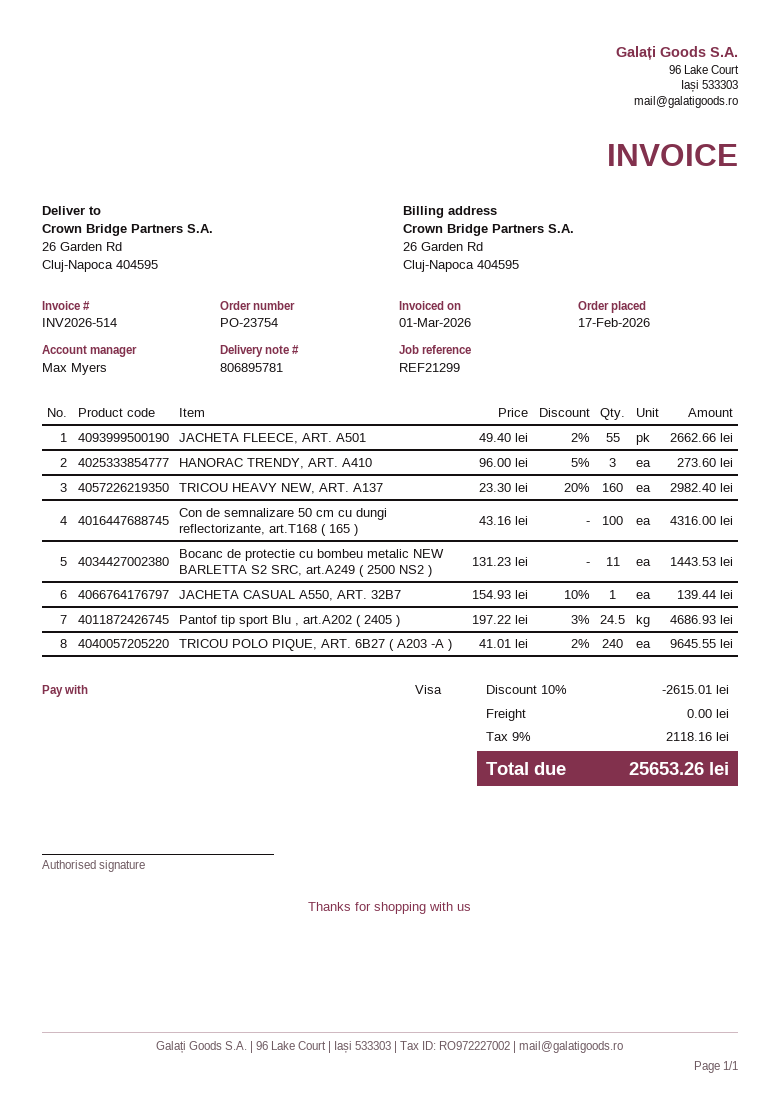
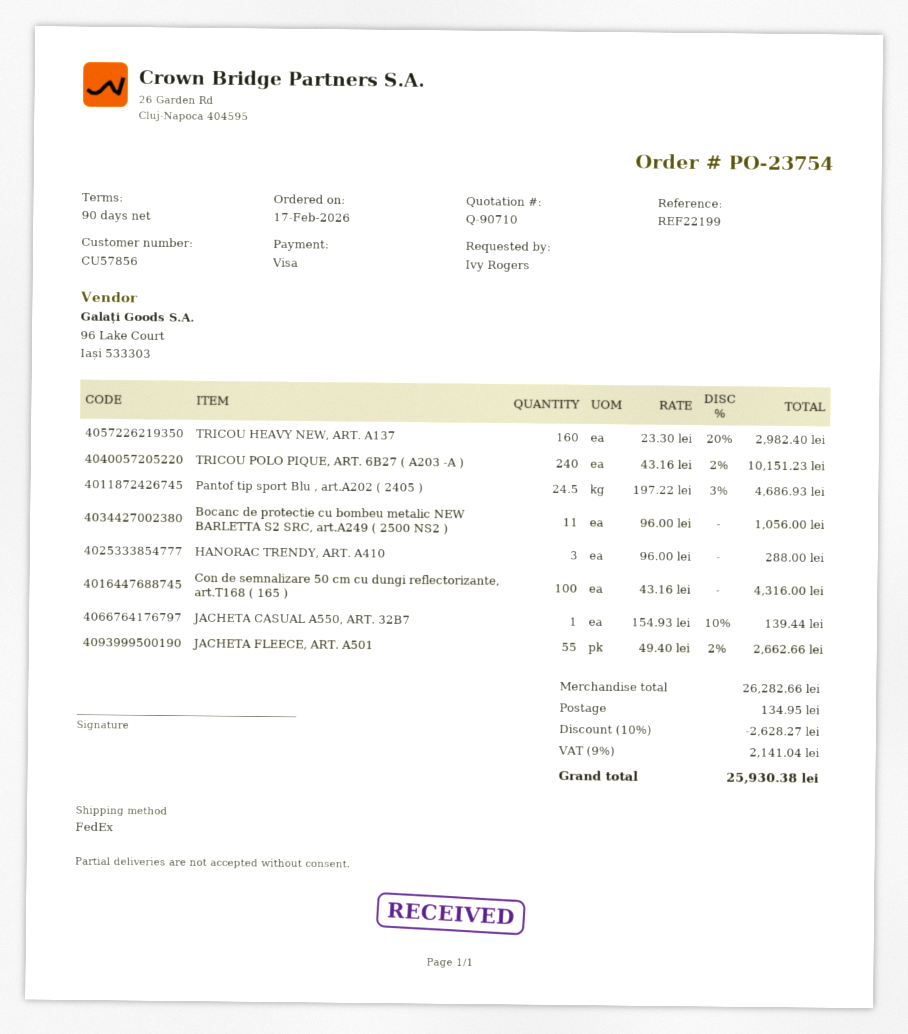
reference: REF21299 -> REF22199
HANORAC TRENDY, ART. A410: 3 x 96.00 - 5% = 273.60 -> 3 x 96.00 = 288.00
Bocanc de protectie cu bombeu metalic NEW BARLETTA S2 SRC, art.A249 ( 2500 NS2 ): 11 x 131.23 = 1443.53 -> 11 x 96.00 = 1056.00
TRICOU POLO PIQUE, ART. 6B27 ( A203 -A ): 240 x 41.01 - 2% = 9645.55 -> 240 x 43.16 - 2% = 10151.23
discount: 10% = 2615.01 -> 10% = 2628.27
shipping: 0.00 -> 134.95
tax: 9% = 2118.16 -> 9% = 2141.04
total: 25653.26 -> 25930.38

